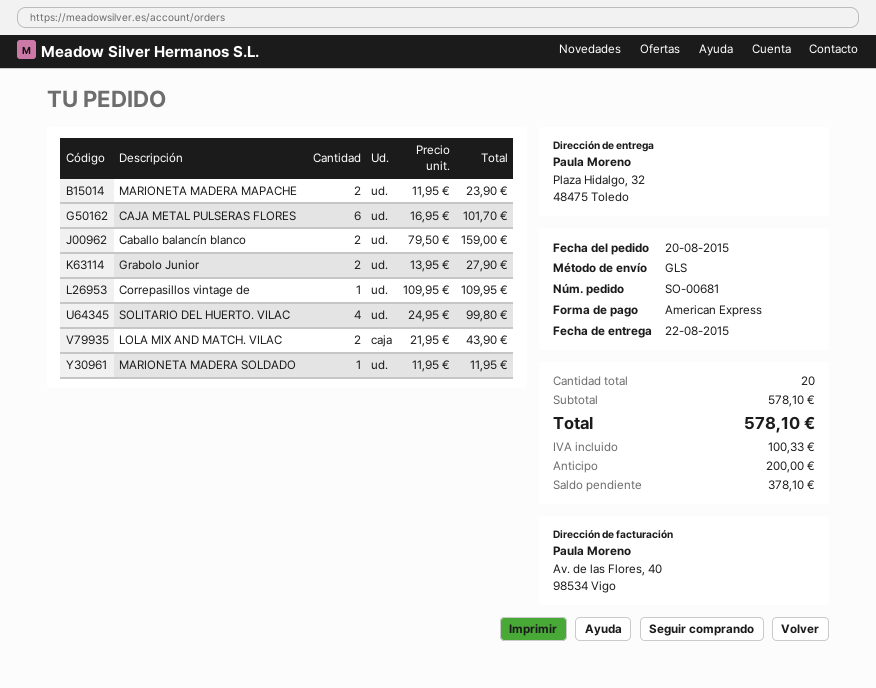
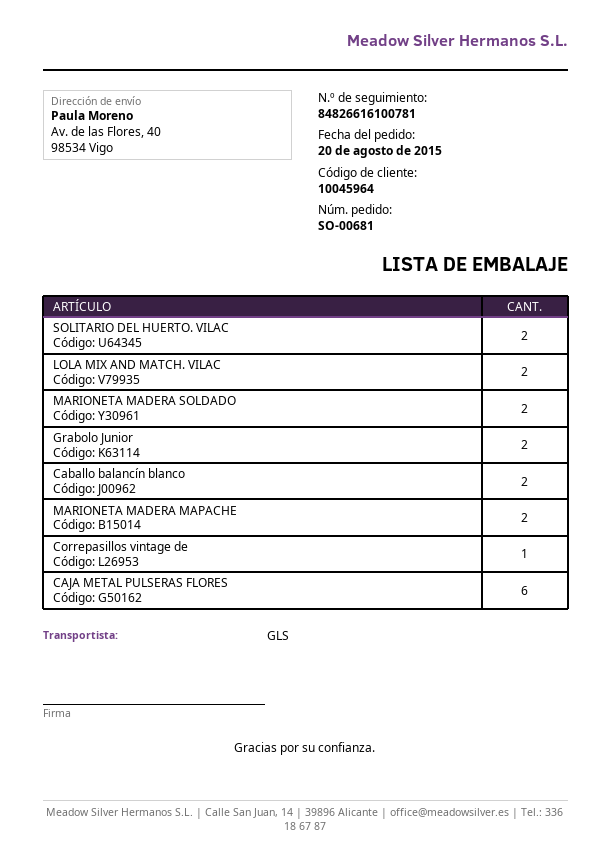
ship to: Plaza Hidalgo, 32, 48475 Toledo -> Av. de las Flores, 40, 98534 Vigo
SOLITARIO DEL HUERTO. VILAC: 4 -> 2
MARIONETA MADERA SOLDADO: 1 -> 2

